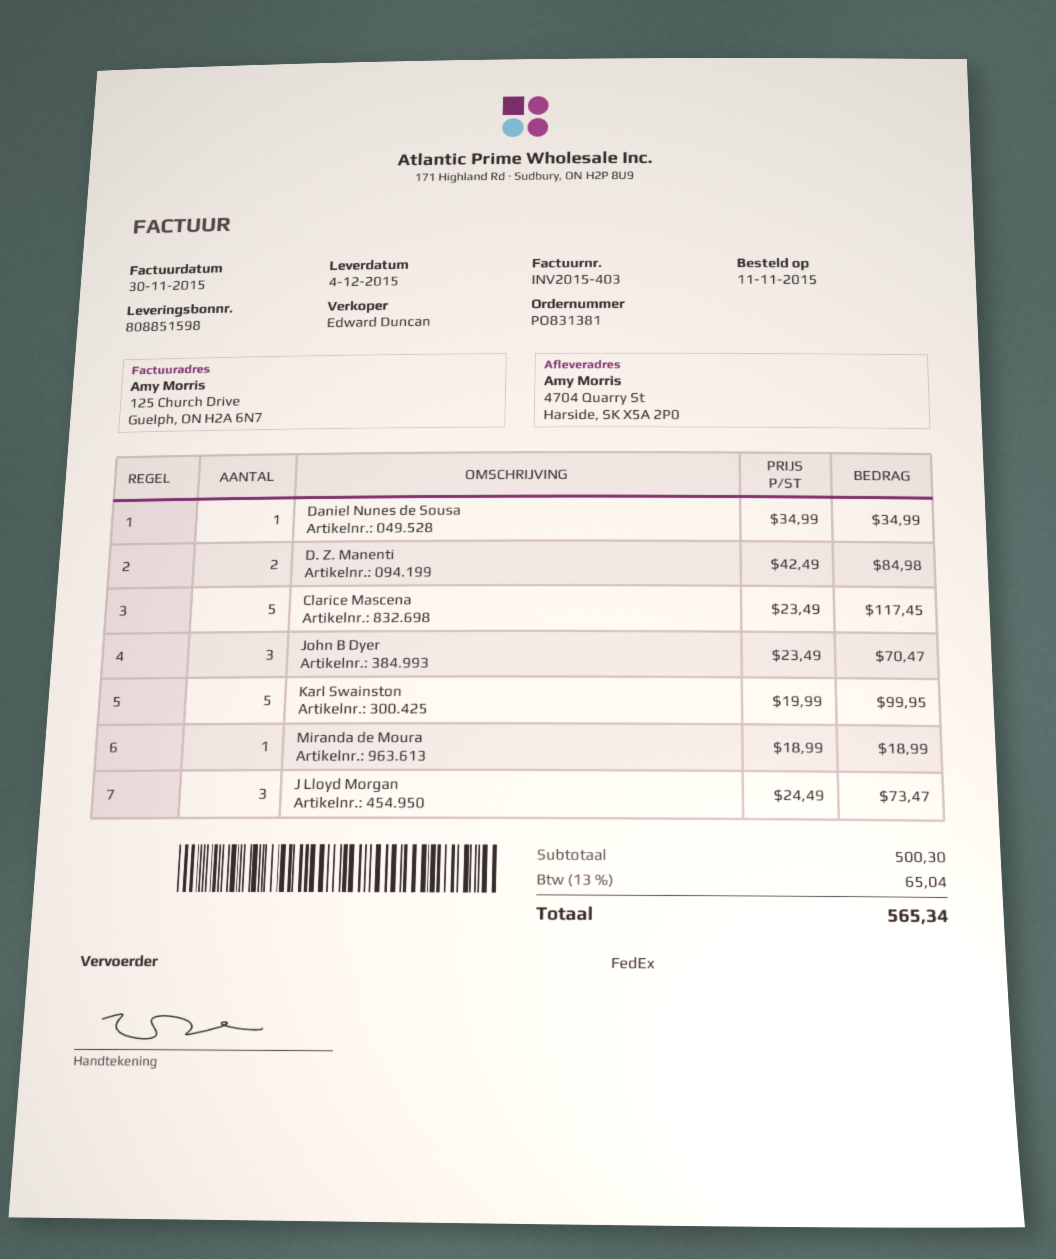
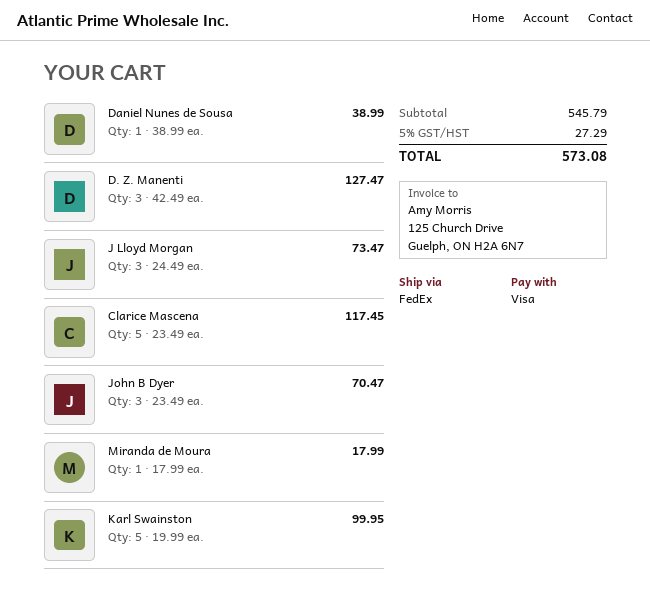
Daniel Nunes de Sousa: 1 x 34.99 = 34.99 -> 1 x 38.99 = 38.99
D. Z. Manenti: 2 x 42.49 = 84.98 -> 3 x 42.49 = 127.47
Miranda de Moura: 1 x 18.99 = 18.99 -> 1 x 17.99 = 17.99
subtotal: 500.30 -> 545.79
tax: 13% = 65.04 -> 5% = 27.29
total: 565.34 -> 573.08

